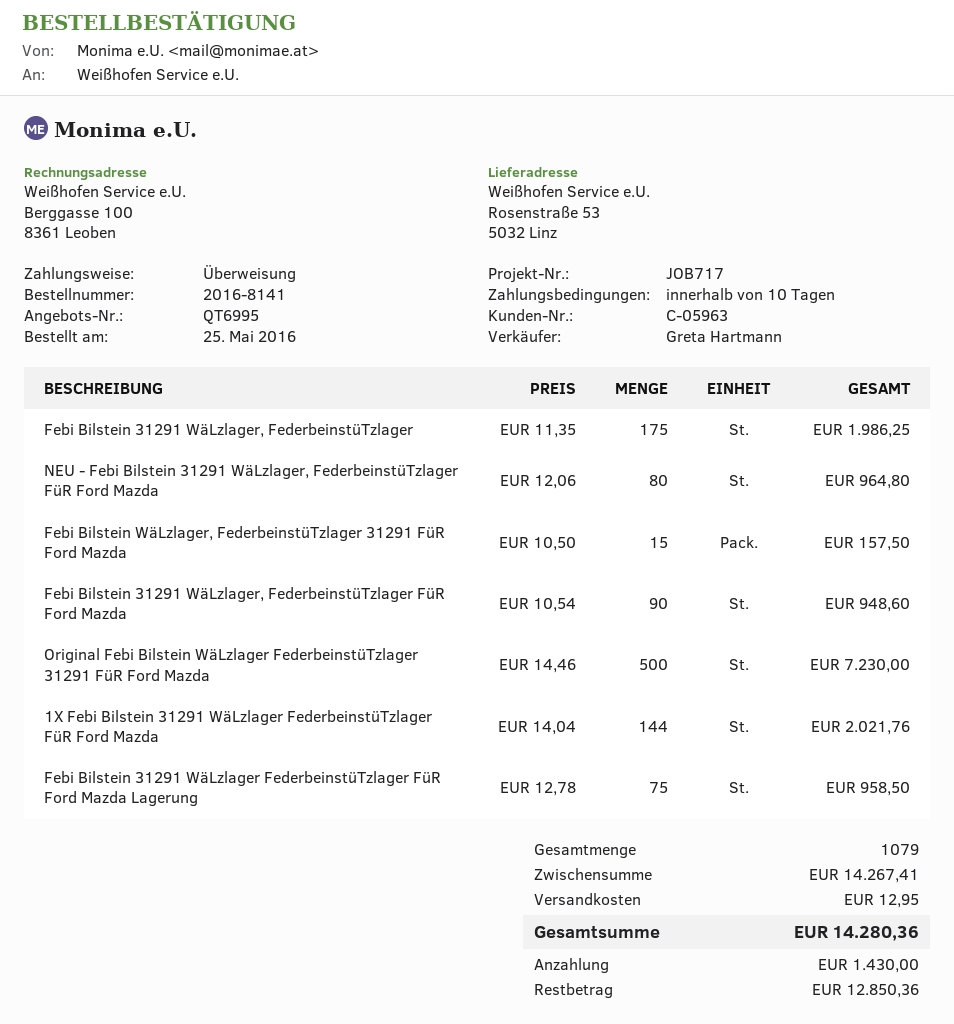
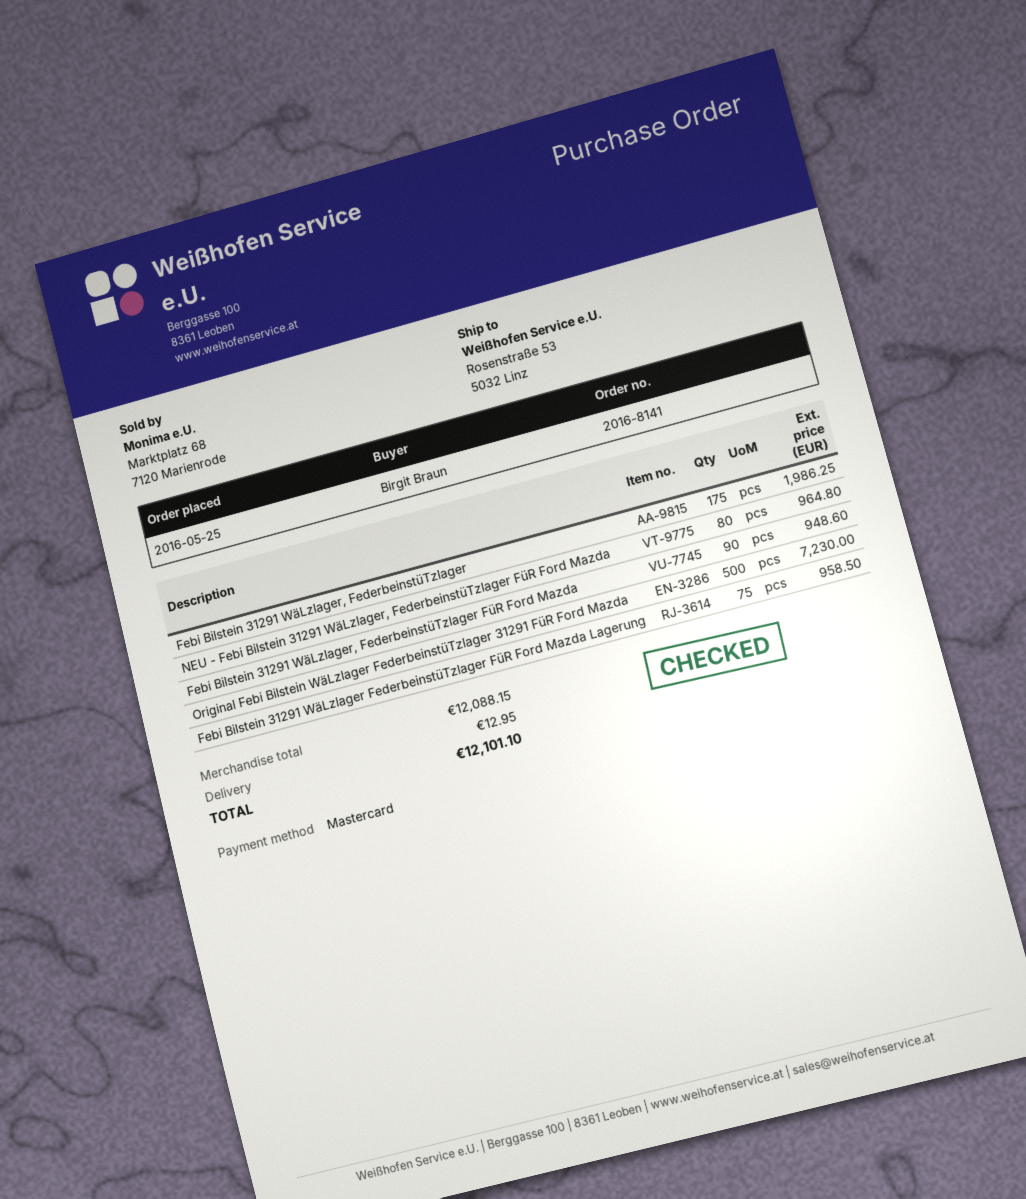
payment method: bank transfer -> Mastercard
Febi Bilstein WäLzlager, FederbeinstüTzlager 31291 FüR Ford Mazda: 15 for 157.50 -> none
1X Febi Bilstein 31291 WäLzlager FederbeinstüTzlager FüR Ford Mazda: 144 for 2021.76 -> none
subtotal: 14267.41 -> 12088.15
total: 14280.36 -> 12101.10

